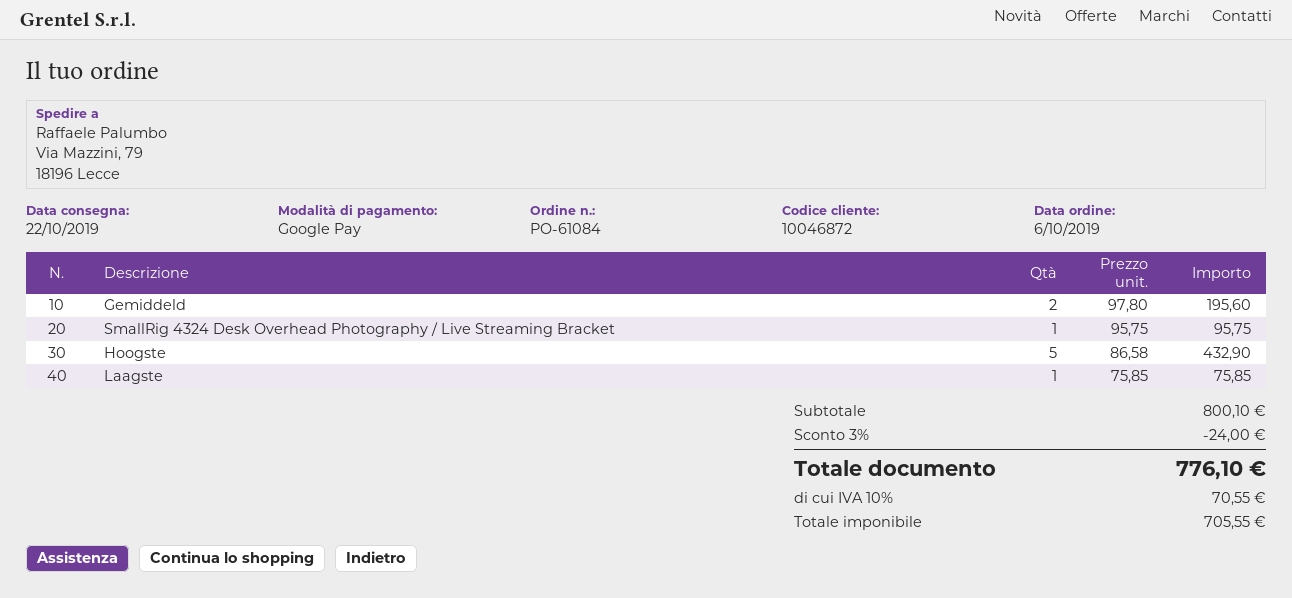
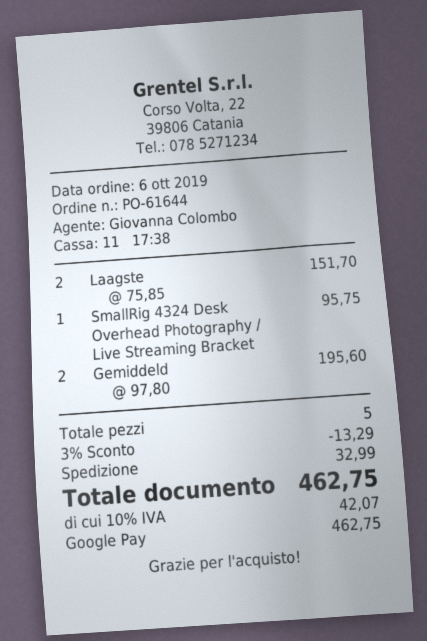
order number: PO-61084 -> PO-61644
Hoogste: 5 x 86.58 = 432.90 -> none
Laagste: 1 x 75.85 = 75.85 -> 2 x 75.85 = 151.70
discount: 3% = 24.00 -> 3% = 13.29
shipping: none -> 32.99
tax: 10% = 70.55 -> 10% = 42.07
total: 776.10 -> 462.75

